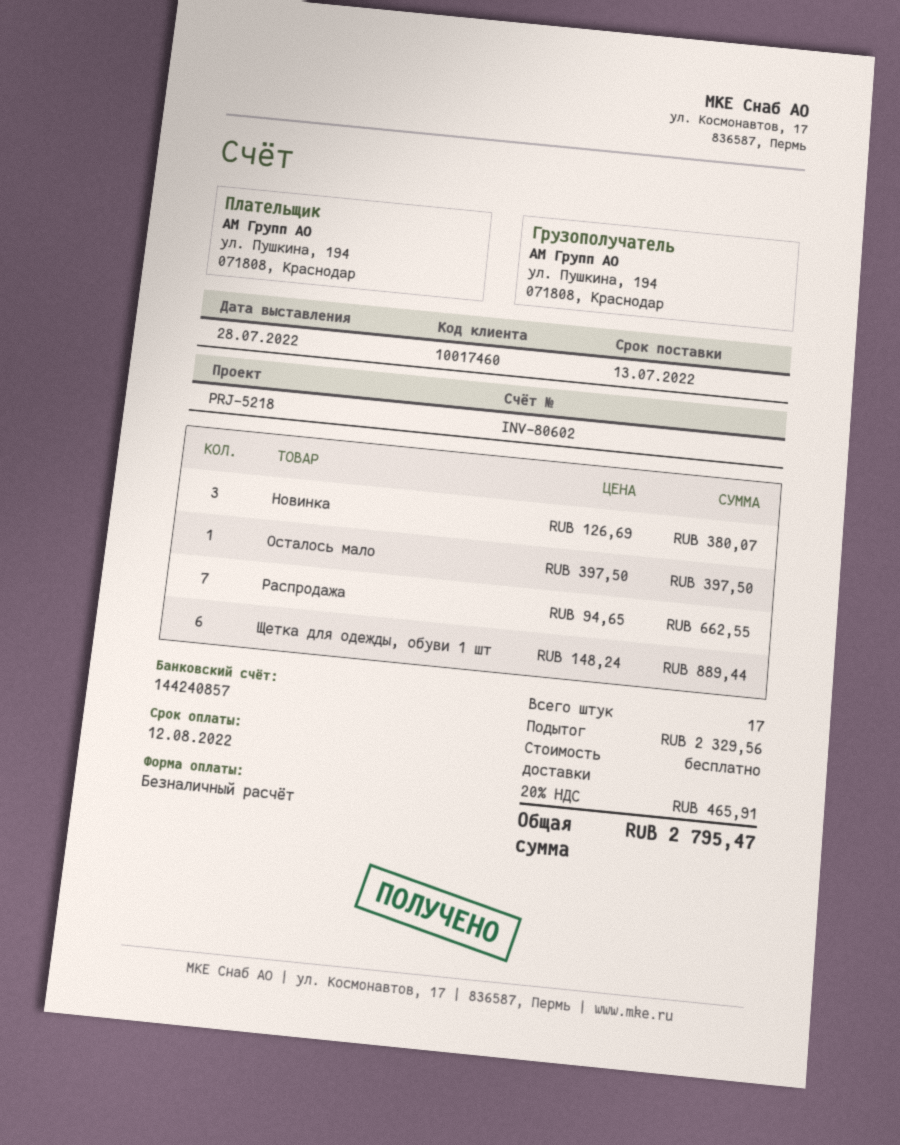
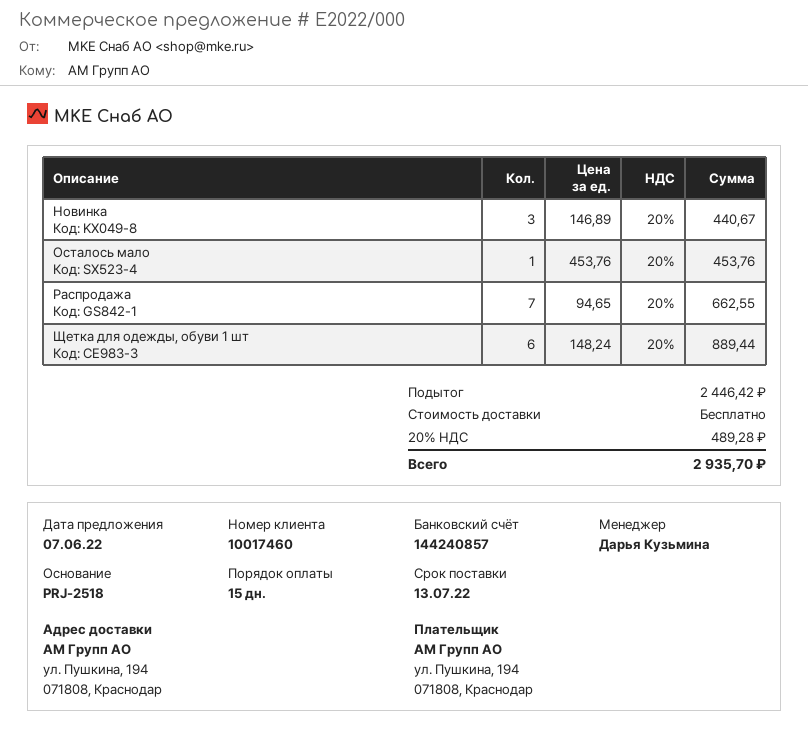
reference: PRJ-5218 -> PRJ-2518
Новинка: 3 x 126.69 = 380.07 -> 3 x 146.89 = 440.67
Осталось мало: 1 x 397.50 = 397.50 -> 1 x 453.76 = 453.76
subtotal: 2329.56 -> 2446.42
tax: 20% = 465.91 -> 20% = 489.28
total: 2795.47 -> 2935.70

